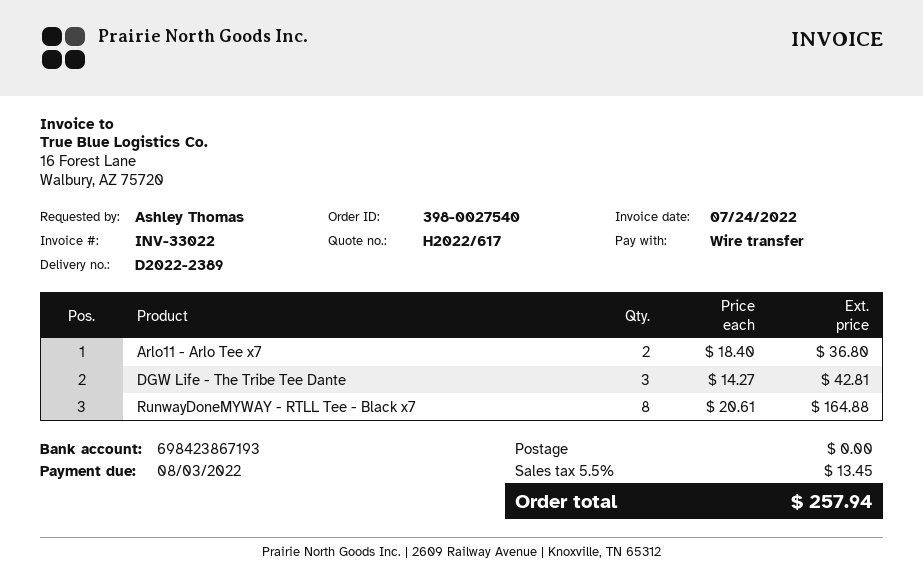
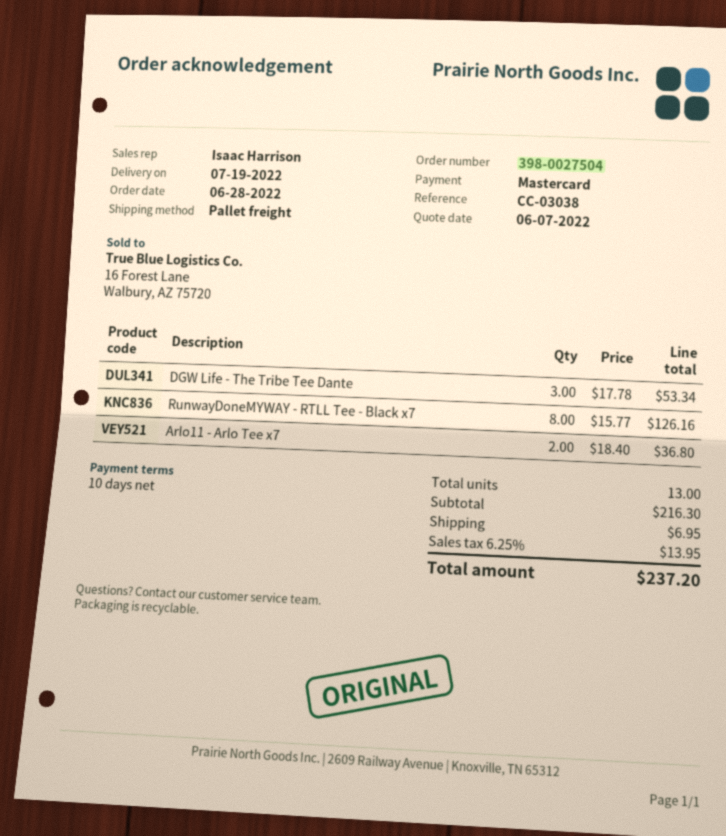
order number: 398-0027540 -> 398-0027504
payment method: bank transfer -> Mastercard
DGW Life - The Tribe Tee Dante: 3 x 14.27 = 42.81 -> 3 x 17.78 = 53.34
RunwayDoneMYWAY - RTLL Tee - Black x7: 8 x 20.61 = 164.88 -> 8 x 15.77 = 126.16
shipping: 0.00 -> 6.95
tax: 5.5% = 13.45 -> 6.25% = 13.95
total: 257.94 -> 237.20

